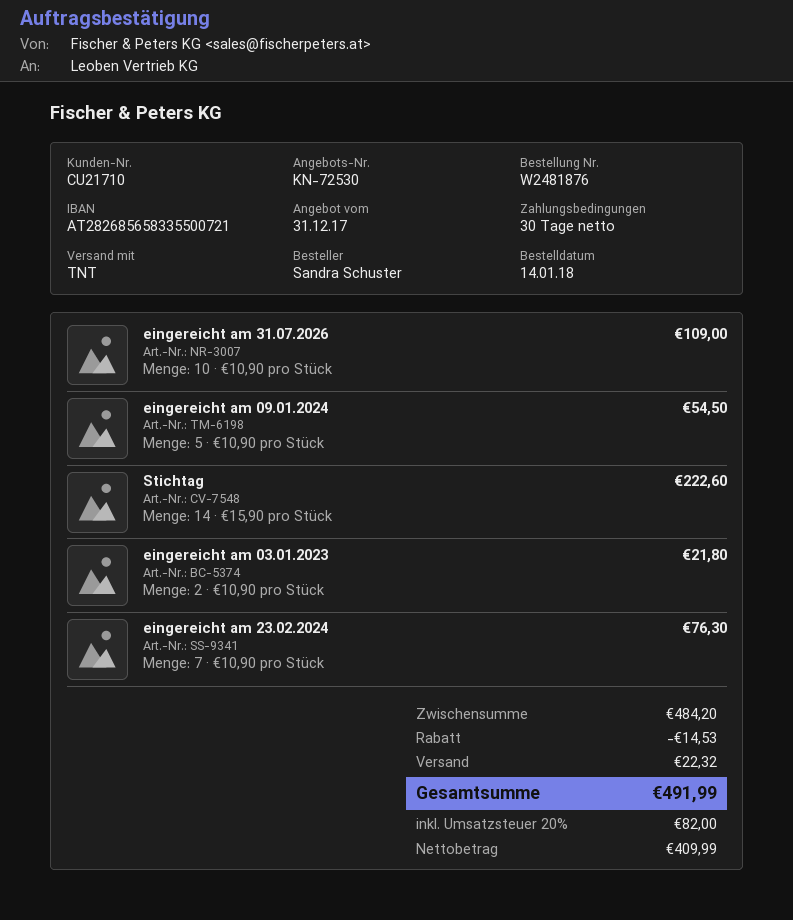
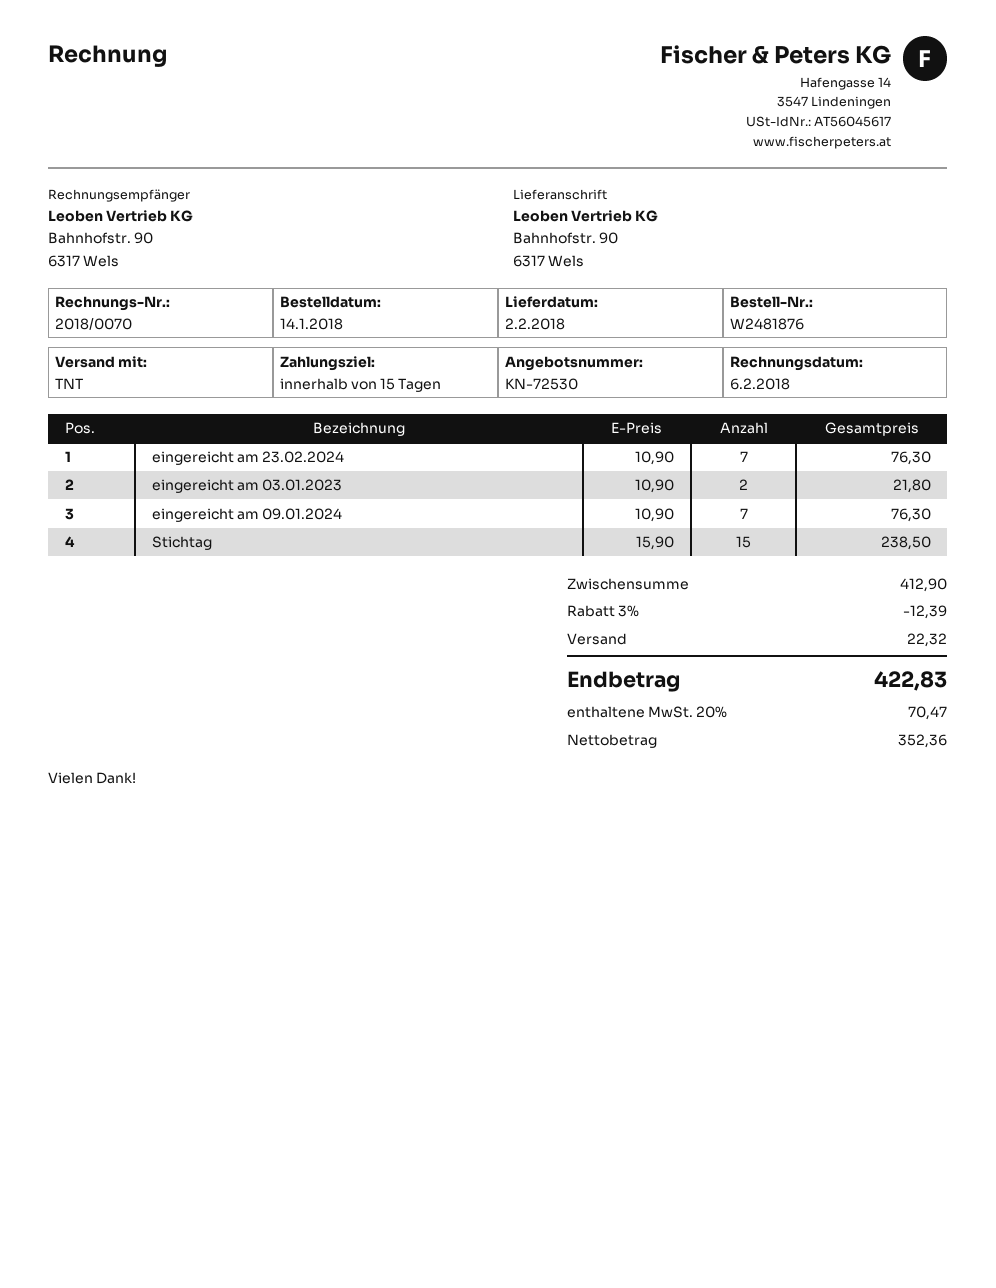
payment terms: 30 days -> 15 days
eingereicht am 31.07.2026: 10 x 10.90 = 109.00 -> none
eingereicht am 09.01.2024: 5 x 10.90 = 54.50 -> 7 x 10.90 = 76.30
Stichtag: 14 x 15.90 = 222.60 -> 15 x 15.90 = 238.50
subtotal: 484.20 -> 412.90
discount: 14.53 -> 12.39
net: 409.99 -> 352.36
tax: 20% = 82.00 -> 20% = 70.47
total: 491.99 -> 422.83

